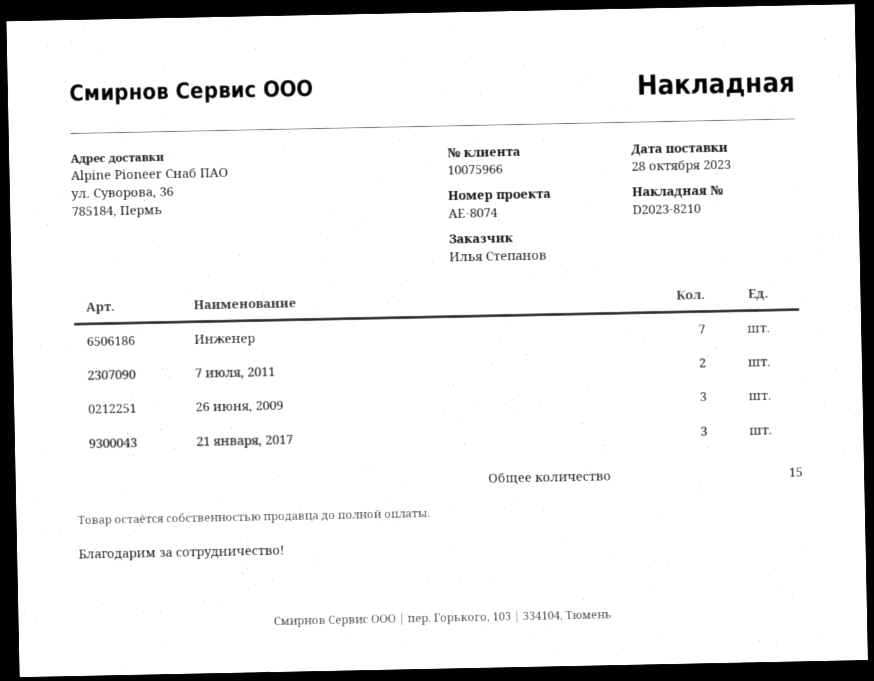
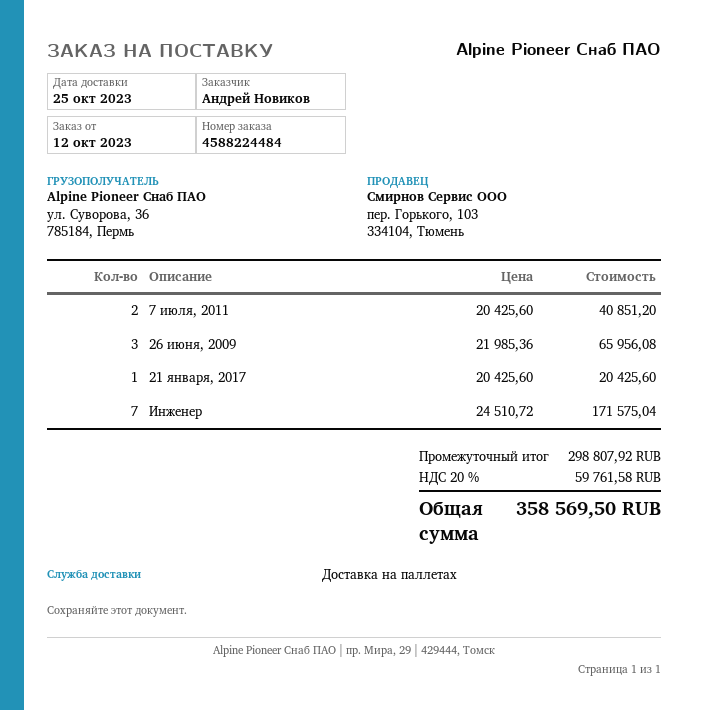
delivery date: 2023-10-28 -> 2023-10-25
ordered by: Илья Степанов -> Андрей Новиков
21 января, 2017: 3 -> 1

